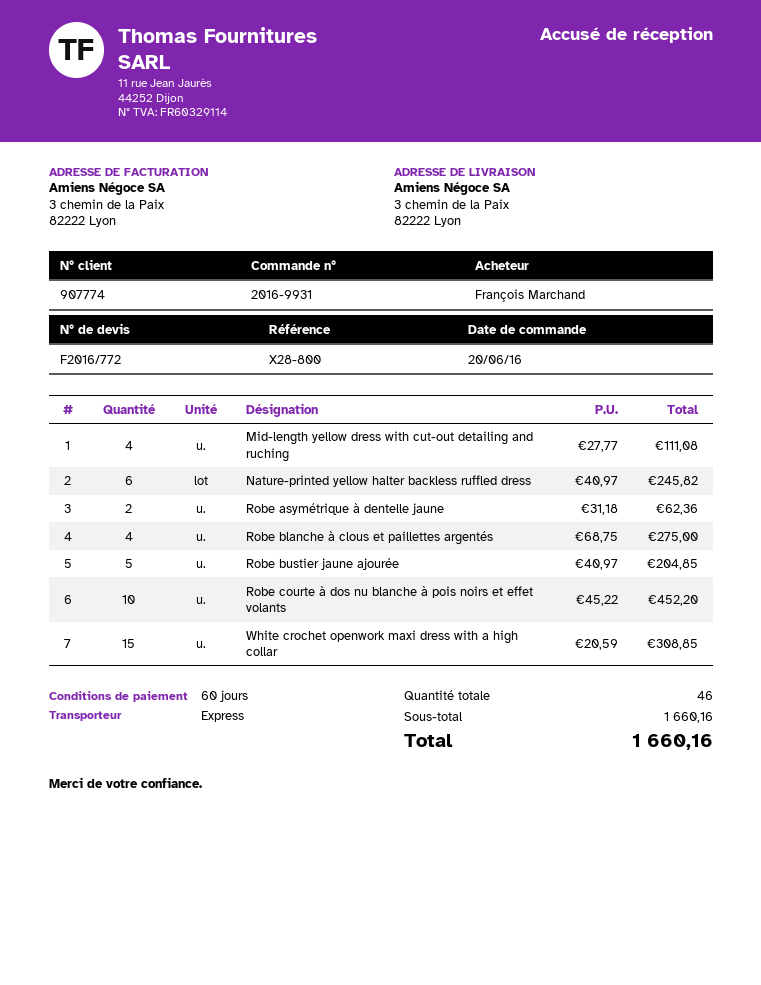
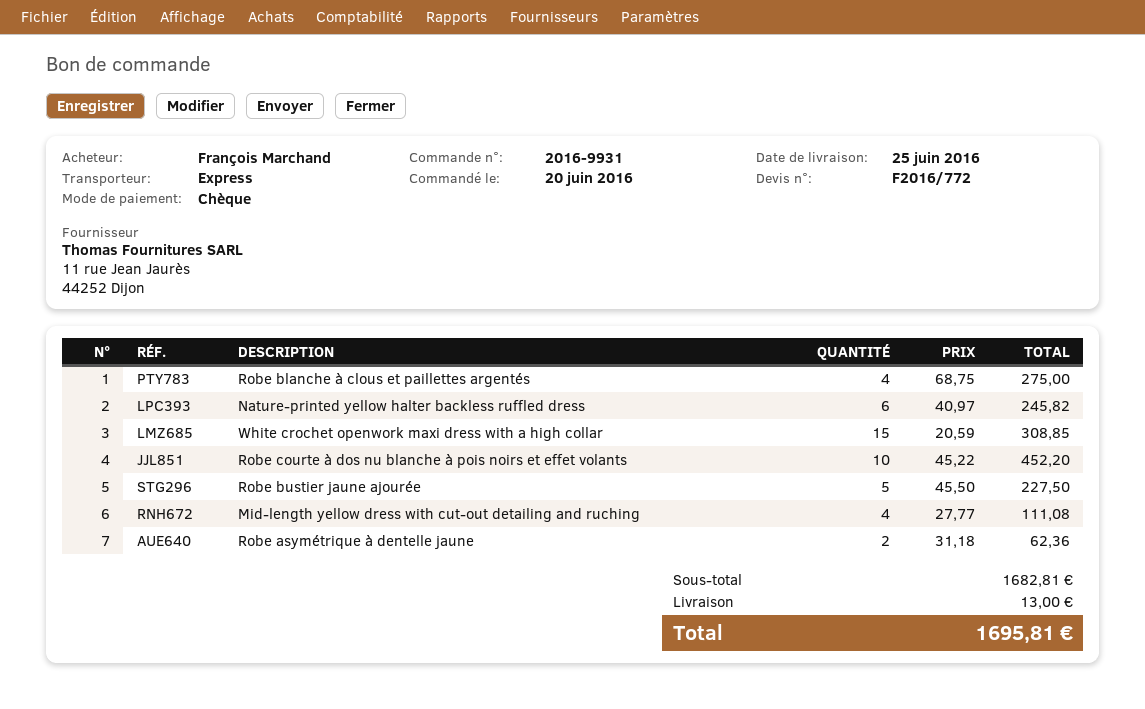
Robe bustier jaune ajourée: 5 x 40.97 = 204.85 -> 5 x 45.50 = 227.50
subtotal: 1660.16 -> 1682.81
shipping: none -> 13.00
total: 1660.16 -> 1695.81

